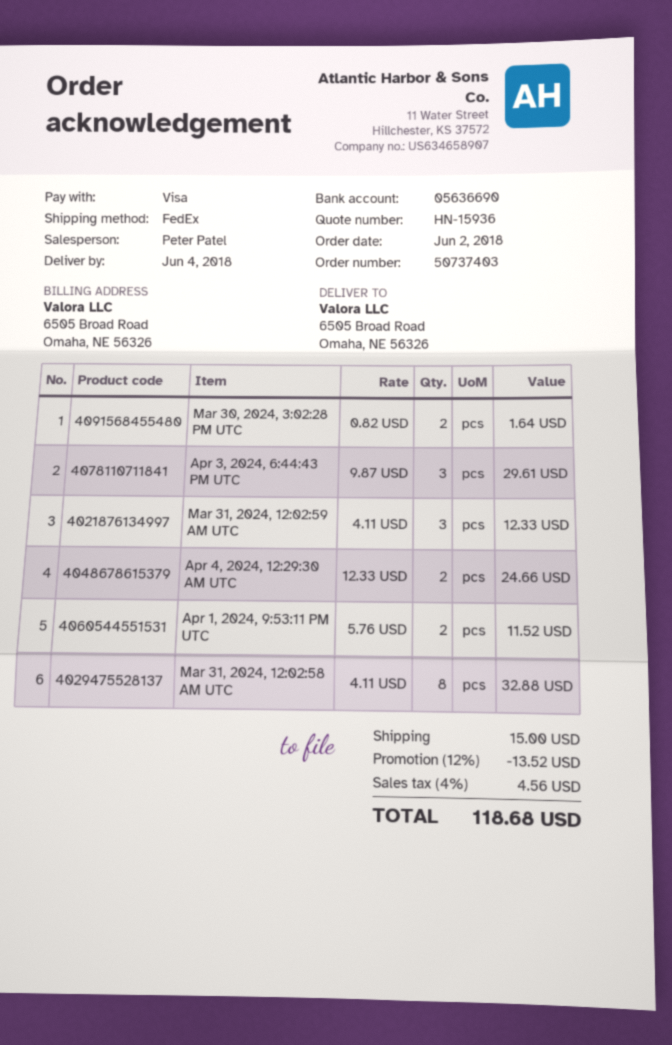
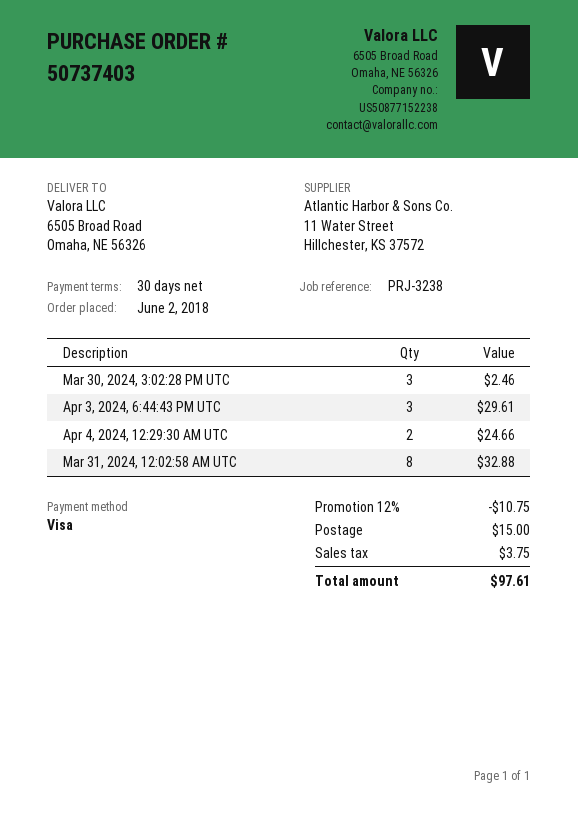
Mar 30, 2024, 3:02:28 PM UTC: 2 for 1.64 -> 3 for 2.46
Mar 31, 2024, 12:02:59 AM UTC: 3 for 12.33 -> none
Apr 1, 2024, 9:53:11 PM UTC: 2 for 11.52 -> none
discount: 12% = 13.52 -> 12% = 10.75
tax: 4.56 -> 3.75
total: 118.68 -> 97.61

